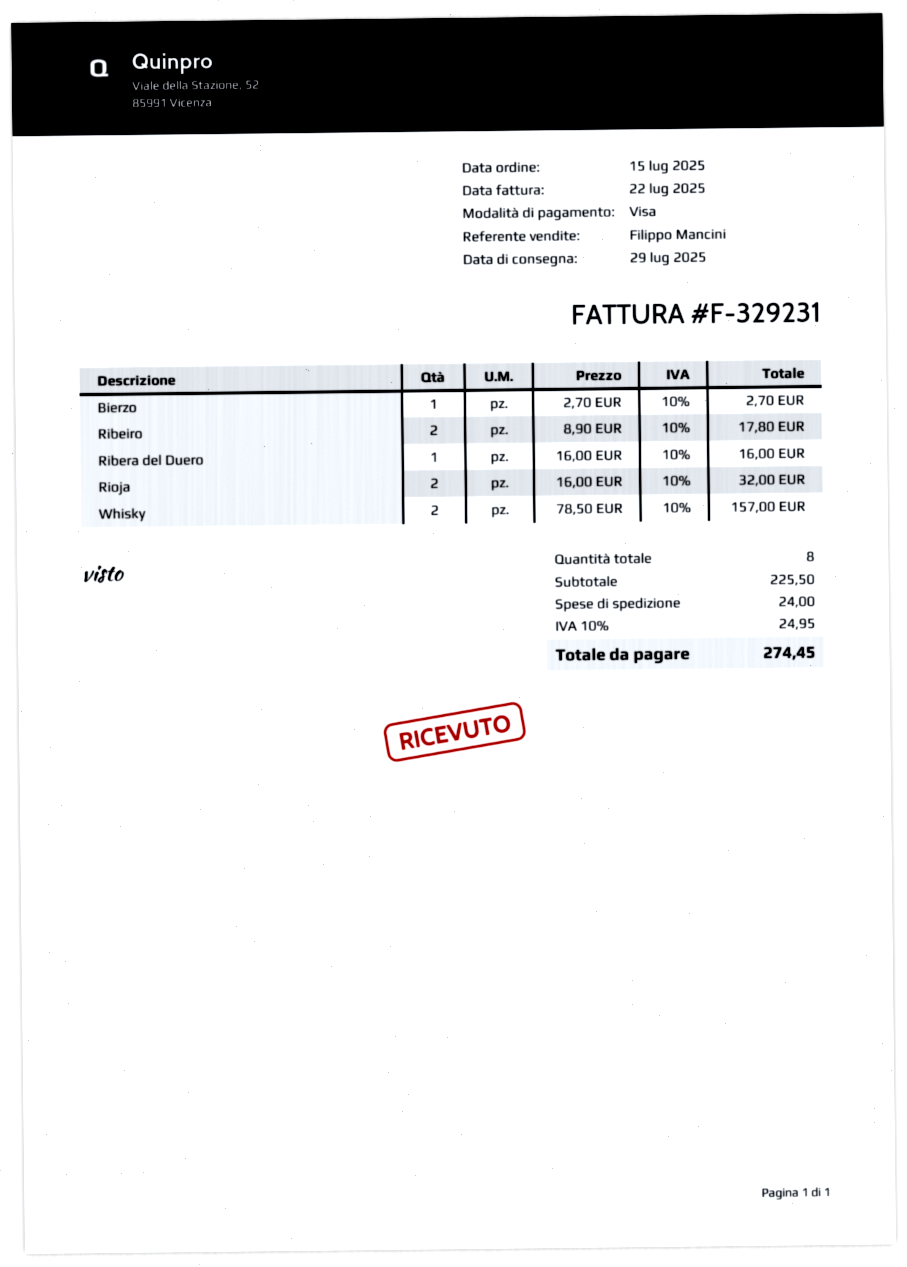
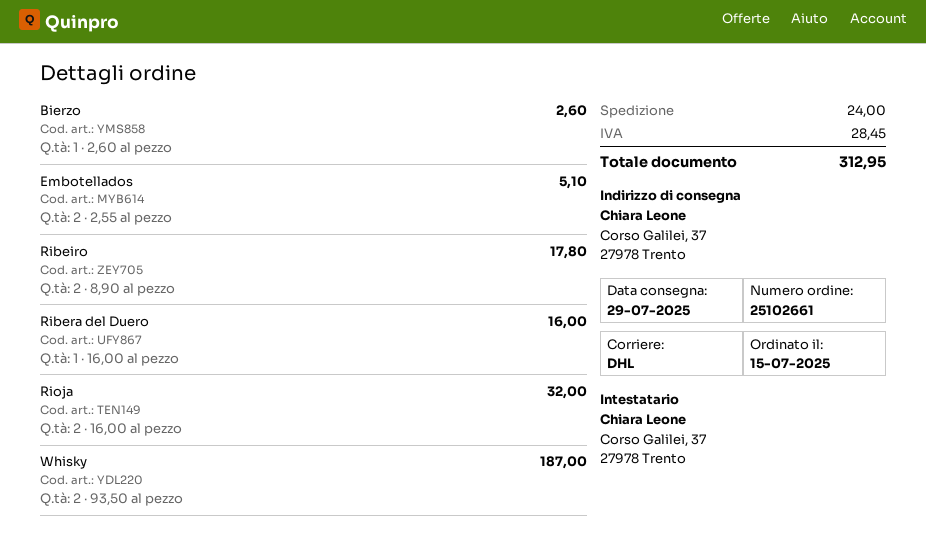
Bierzo: 1 x 2.70 = 2.70 -> 1 x 2.60 = 2.60
Whisky: 2 x 78.50 = 157.00 -> 2 x 93.50 = 187.00
Embotellados: none -> 2 x 2.55 = 5.10
tax: 24.95 -> 28.45
total: 274.45 -> 312.95

